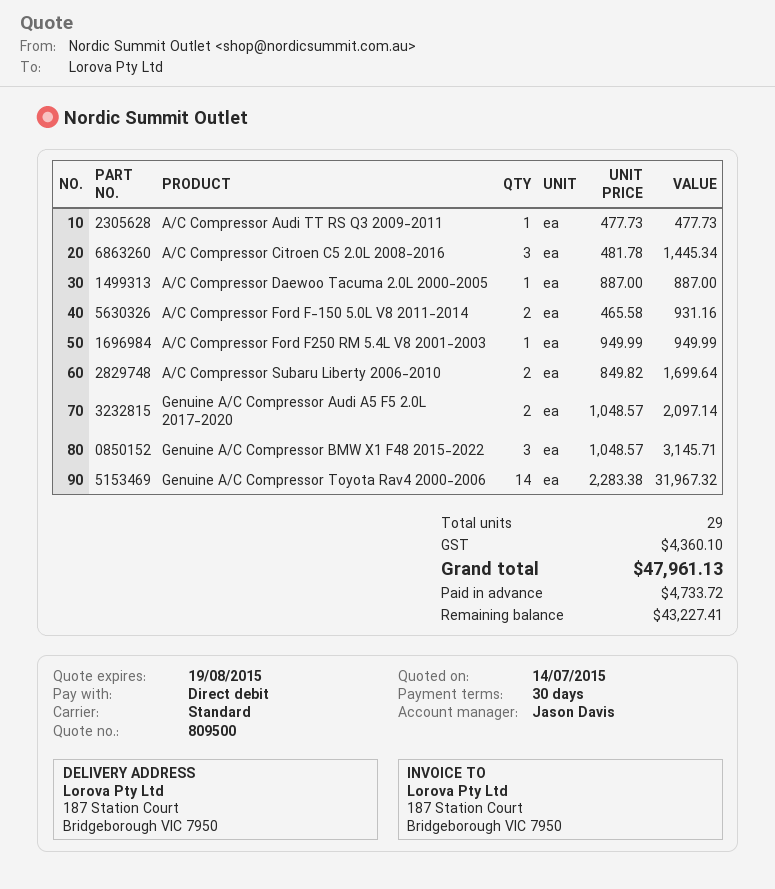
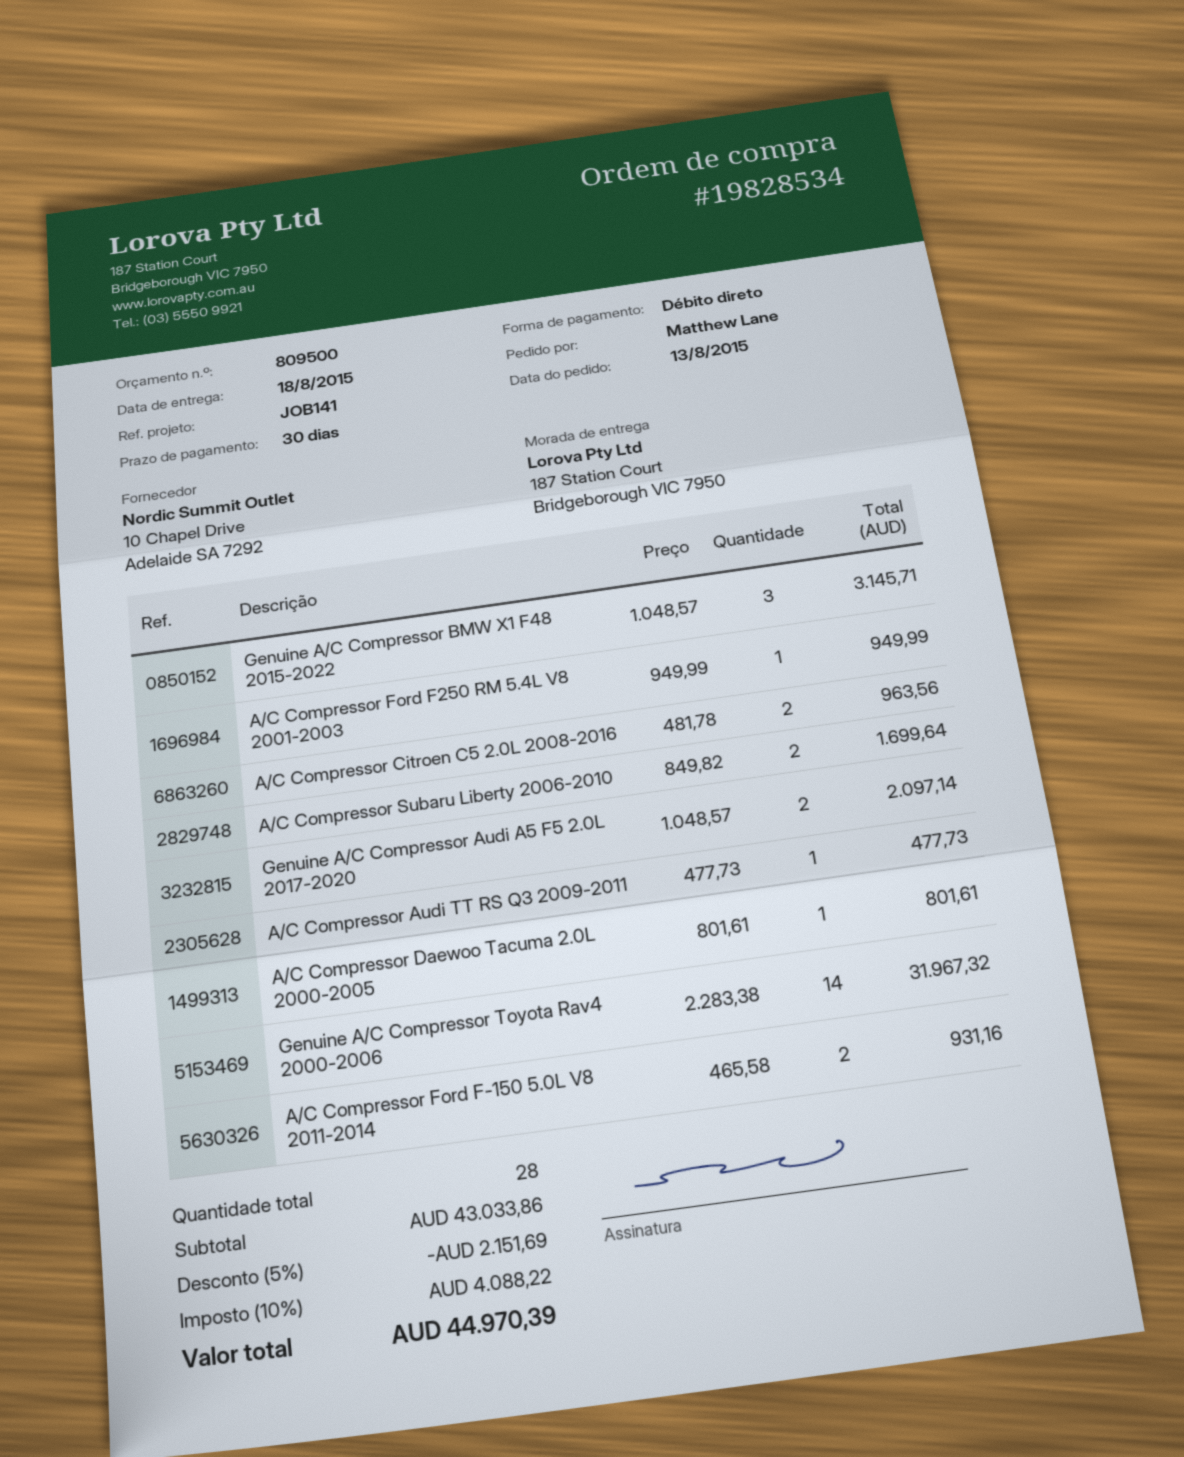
A/C Compressor Citroen C5 2.0L 2008-2016: 3 x 481.78 = 1445.34 -> 2 x 481.78 = 963.56
A/C Compressor Daewoo Tacuma 2.0L 2000-2005: 1 x 887.00 = 887.00 -> 1 x 801.61 = 801.61
total quantity: 29 -> 28
discount: none -> 5% = 2151.69
tax: 4360.10 -> 4088.22
total: 47961.13 -> 44970.39

